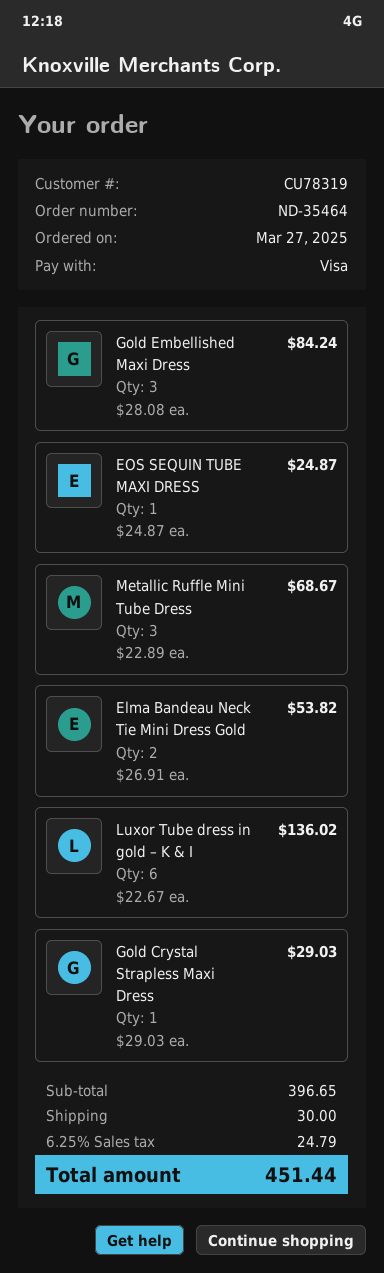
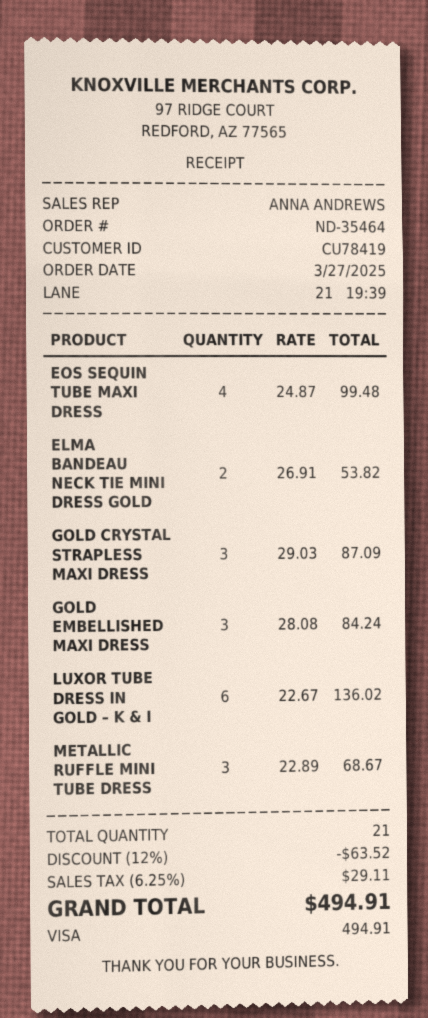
customer number: CU78319 -> CU78419
EOS SEQUIN TUBE MAXI DRESS: 1 x 24.87 = 24.87 -> 4 x 24.87 = 99.48
Gold Crystal Strapless Maxi Dress: 1 x 29.03 = 29.03 -> 3 x 29.03 = 87.09
discount: none -> 12% = 63.52
shipping: 30.00 -> none
tax: 6.25% = 24.79 -> 6.25% = 29.11
total: 451.44 -> 494.91

